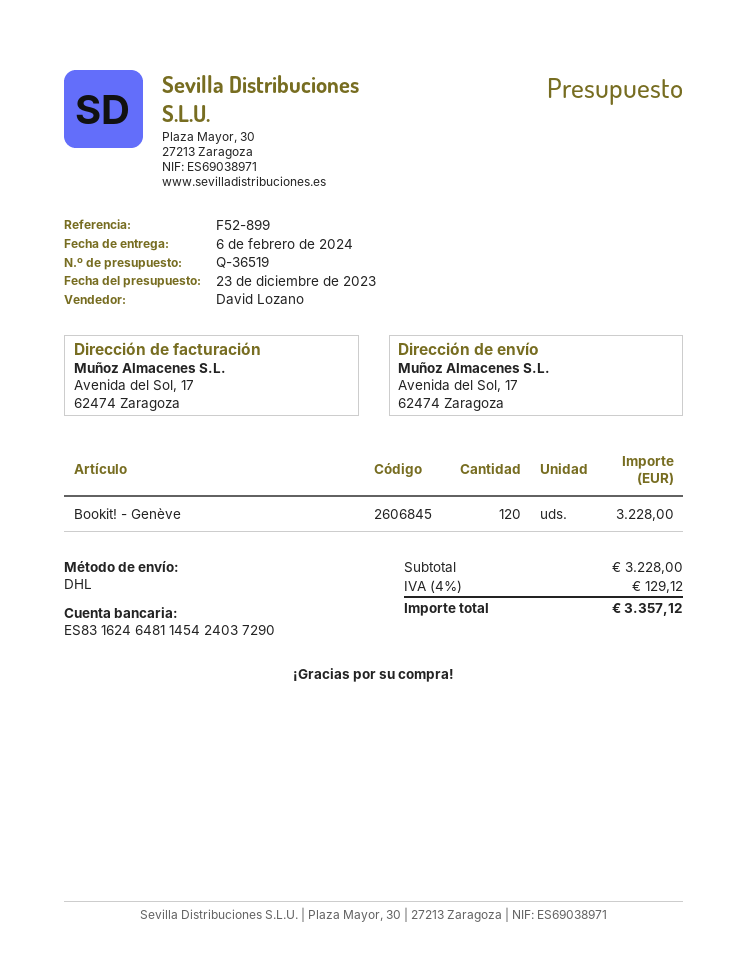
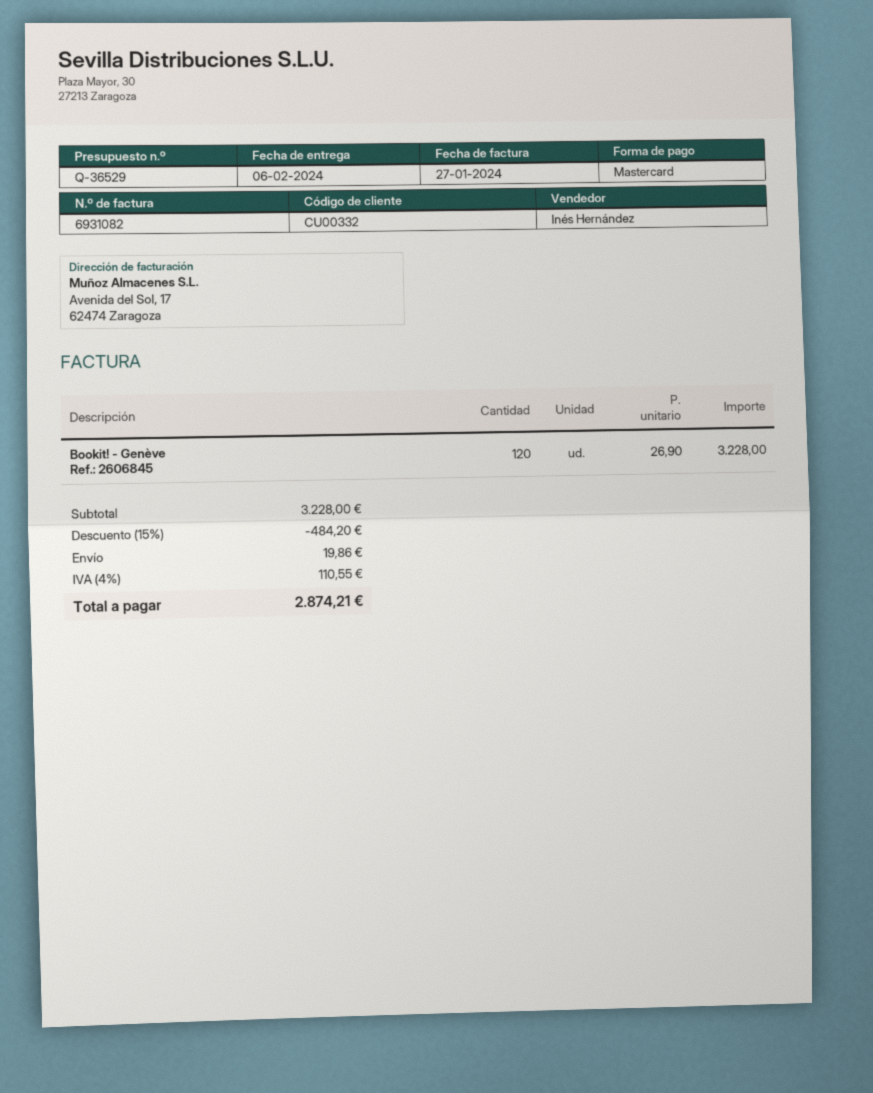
quote number: Q-36519 -> Q-36529
sales rep: David Lozano -> Inés Hernández
discount: none -> 15% = 484.20
shipping: none -> 19.86
tax: 4% = 129.12 -> 4% = 110.55
total: 3357.12 -> 2874.21

